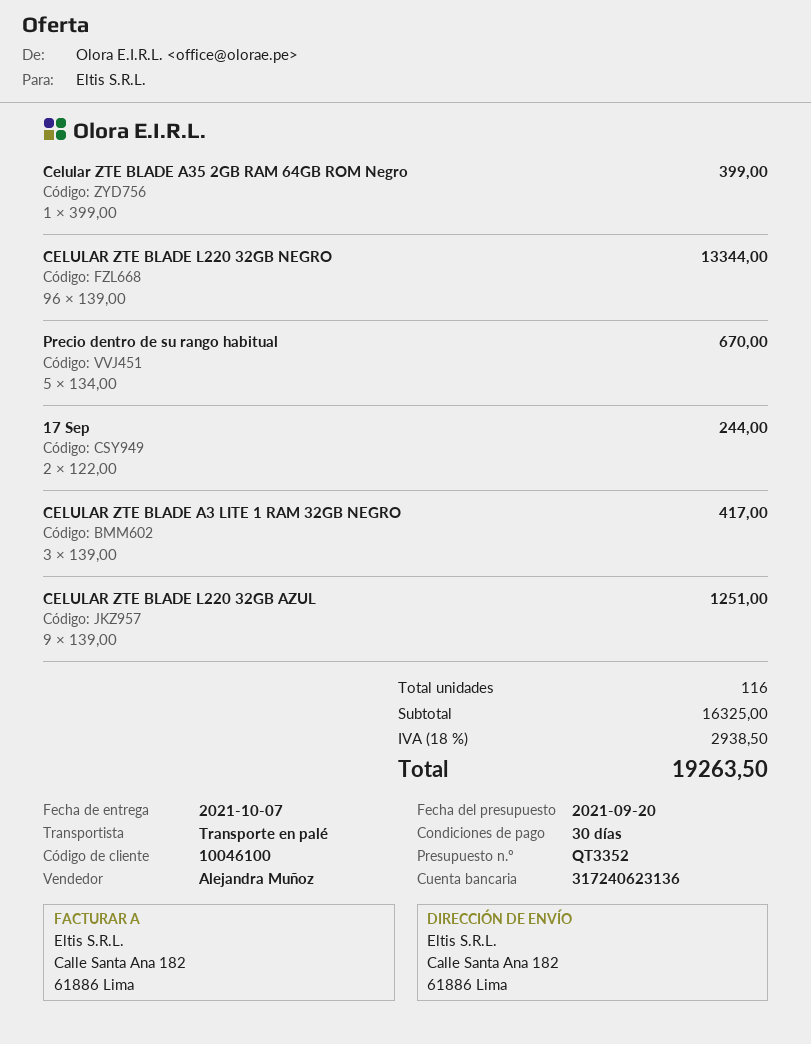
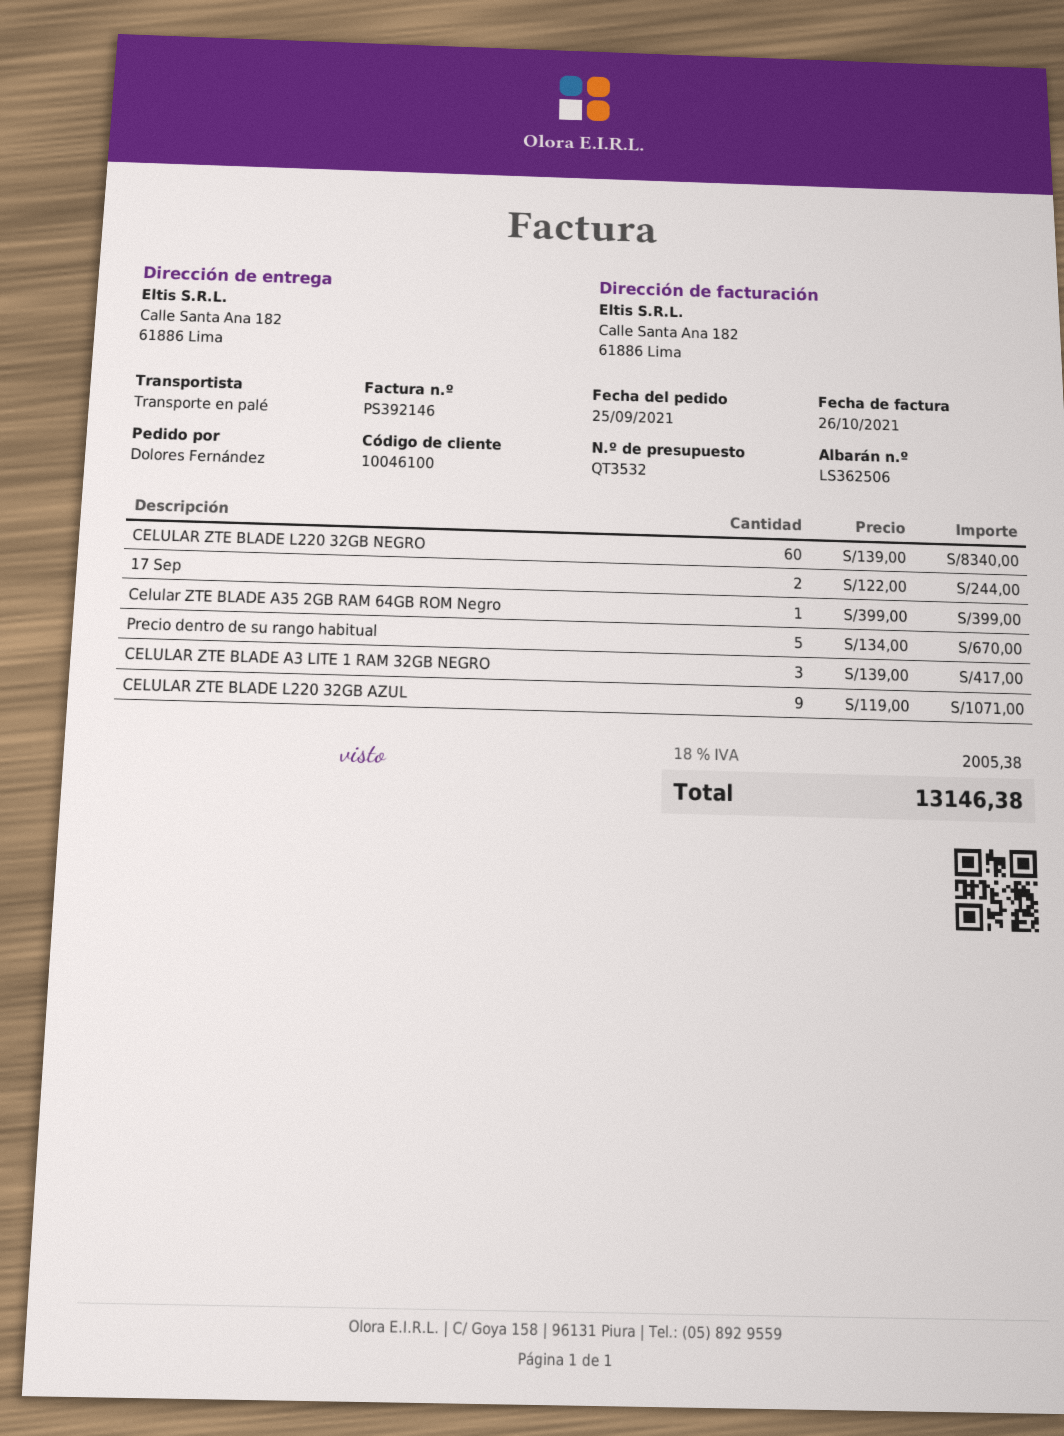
quote number: QT3352 -> QT3532
CELULAR ZTE BLADE L220 32GB NEGRO: 96 x 139.00 = 13344.00 -> 60 x 139.00 = 8340.00
CELULAR ZTE BLADE L220 32GB AZUL: 9 x 139.00 = 1251.00 -> 9 x 119.00 = 1071.00
tax: 18% = 2938.50 -> 18% = 2005.38
total: 19263.50 -> 13146.38

